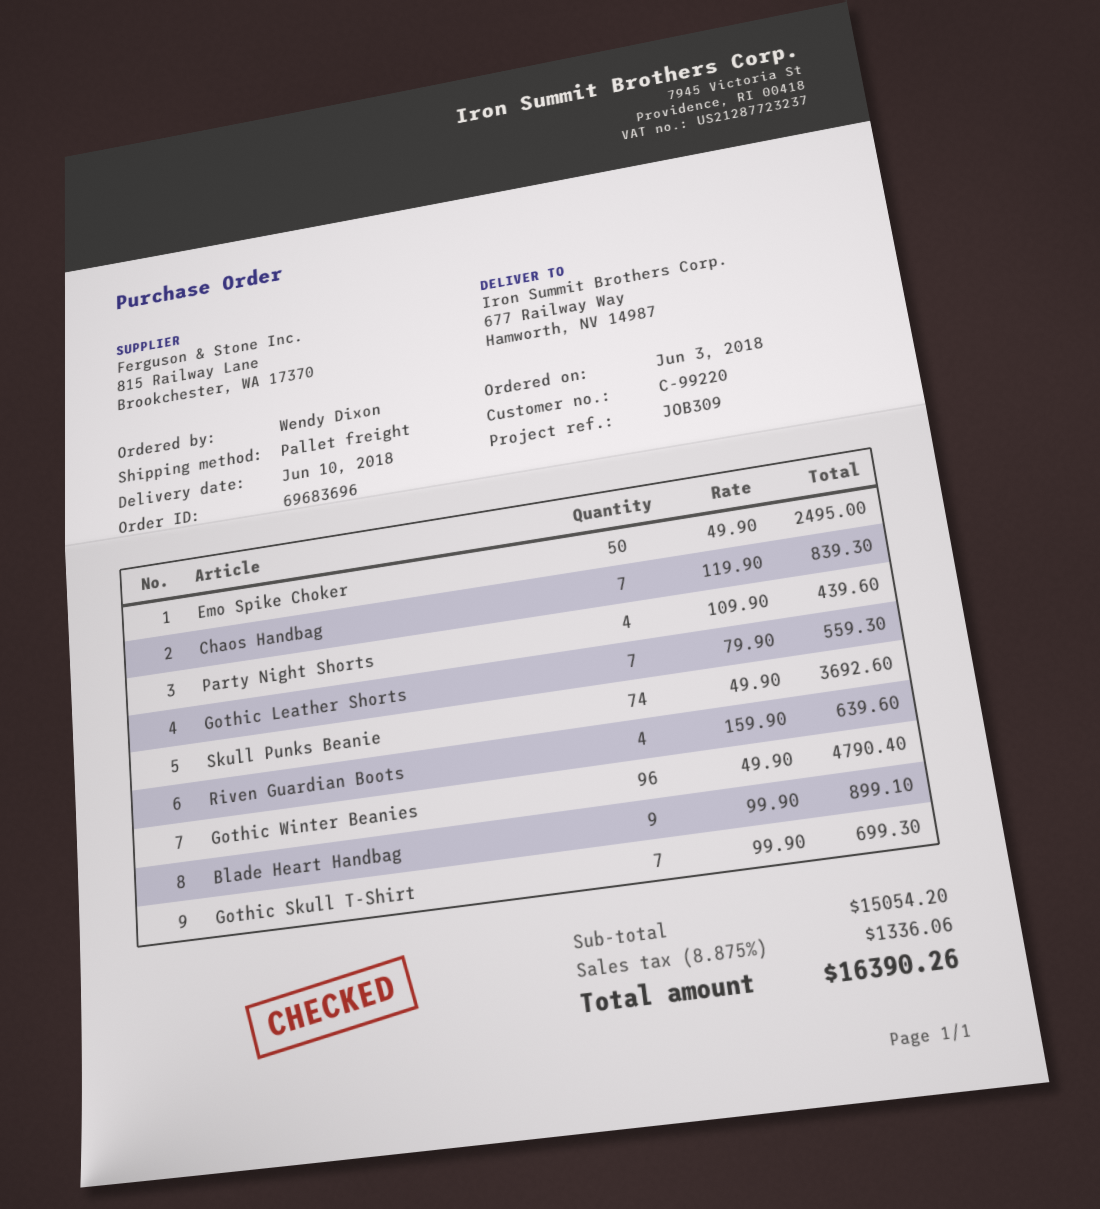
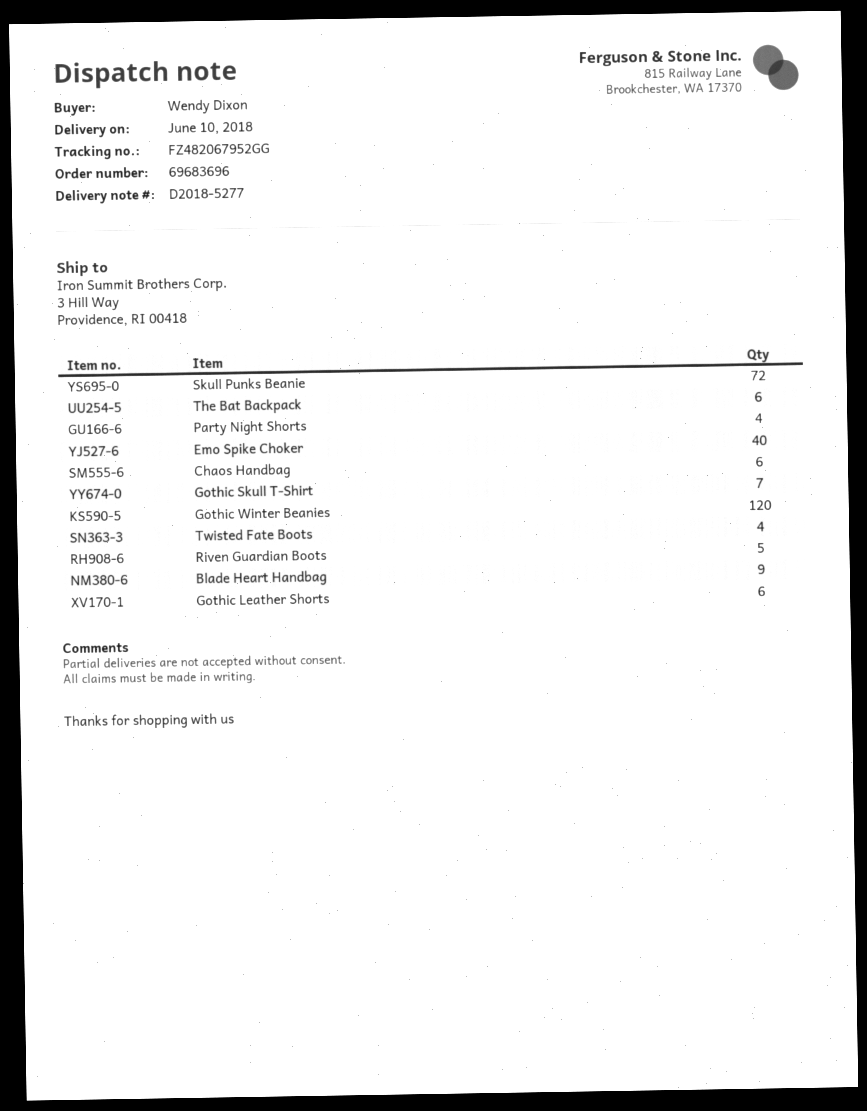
ship to: 677 Railway Way, Hamworth, NV 14987 -> 3 Hill Way, Providence, RI 00418
Emo Spike Choker: 50 -> 40
Chaos Handbag: 7 -> 6
Gothic Leather Shorts: 7 -> 6
Skull Punks Beanie: 74 -> 72
Riven Guardian Boots: 4 -> 5
Gothic Winter Beanies: 96 -> 120
The Bat Backpack: none -> 6
Twisted Fate Boots: none -> 4

